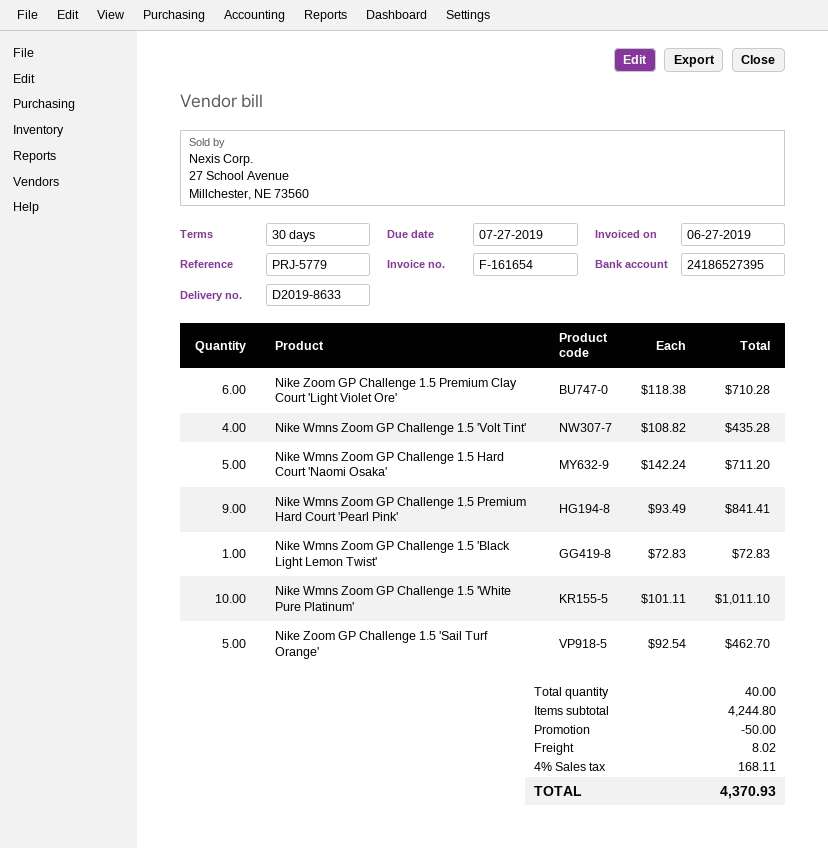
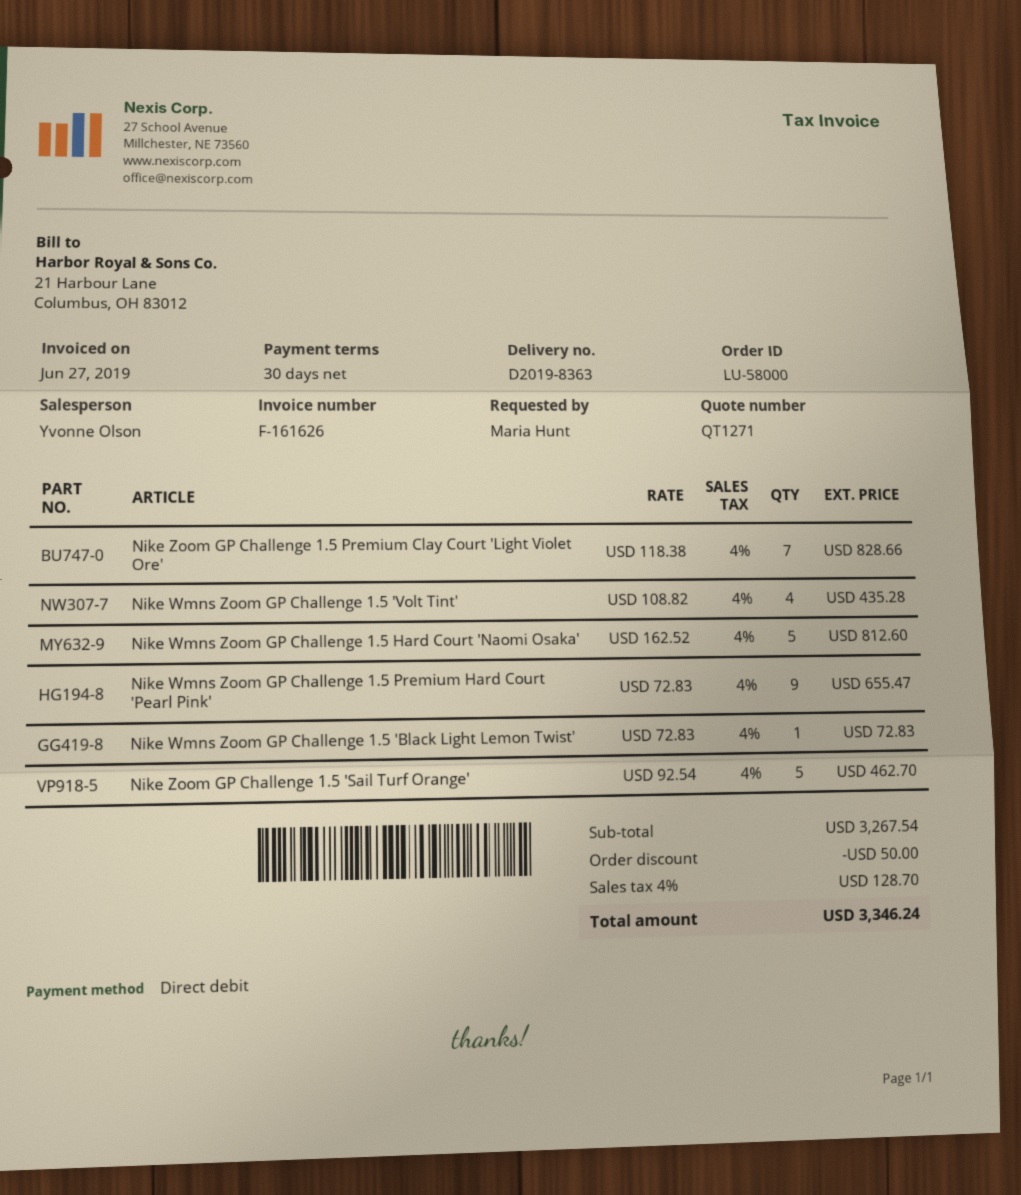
delivery note number: D2019-8633 -> D2019-8363
invoice number: F-161654 -> F-161626
Nike Zoom GP Challenge 1.5 Premium Clay Court 'Light Violet Ore': 6 x 118.38 = 710.28 -> 7 x 118.38 = 828.66
Nike Wmns Zoom GP Challenge 1.5 Hard Court 'Naomi Osaka': 5 x 142.24 = 711.20 -> 5 x 162.52 = 812.60
Nike Wmns Zoom GP Challenge 1.5 Premium Hard Court 'Pearl Pink': 9 x 93.49 = 841.41 -> 9 x 72.83 = 655.47
Nike Wmns Zoom GP Challenge 1.5 'White Pure Platinum': 10 x 101.11 = 1011.10 -> none
subtotal: 4244.80 -> 3267.54
shipping: 8.02 -> none
tax: 4% = 168.11 -> 4% = 128.70
total: 4370.93 -> 3346.24

